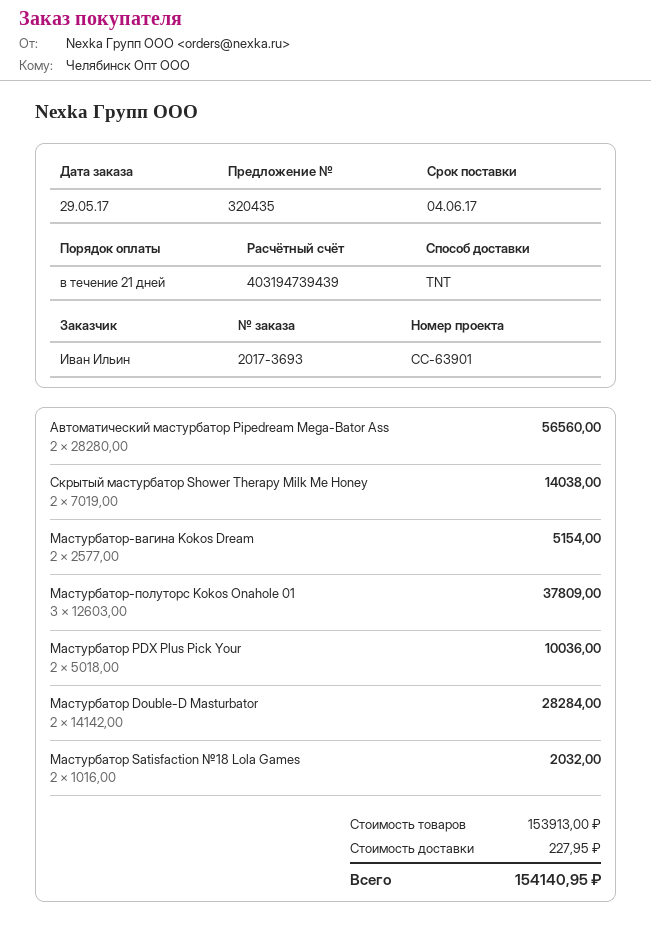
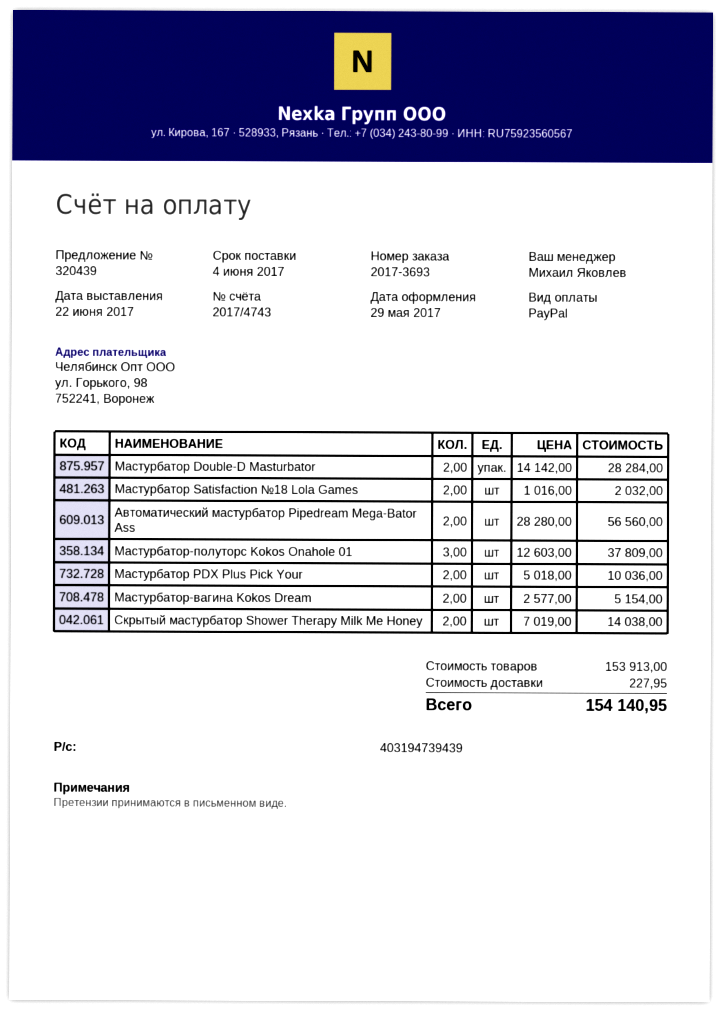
quote number: 320435 -> 320439

